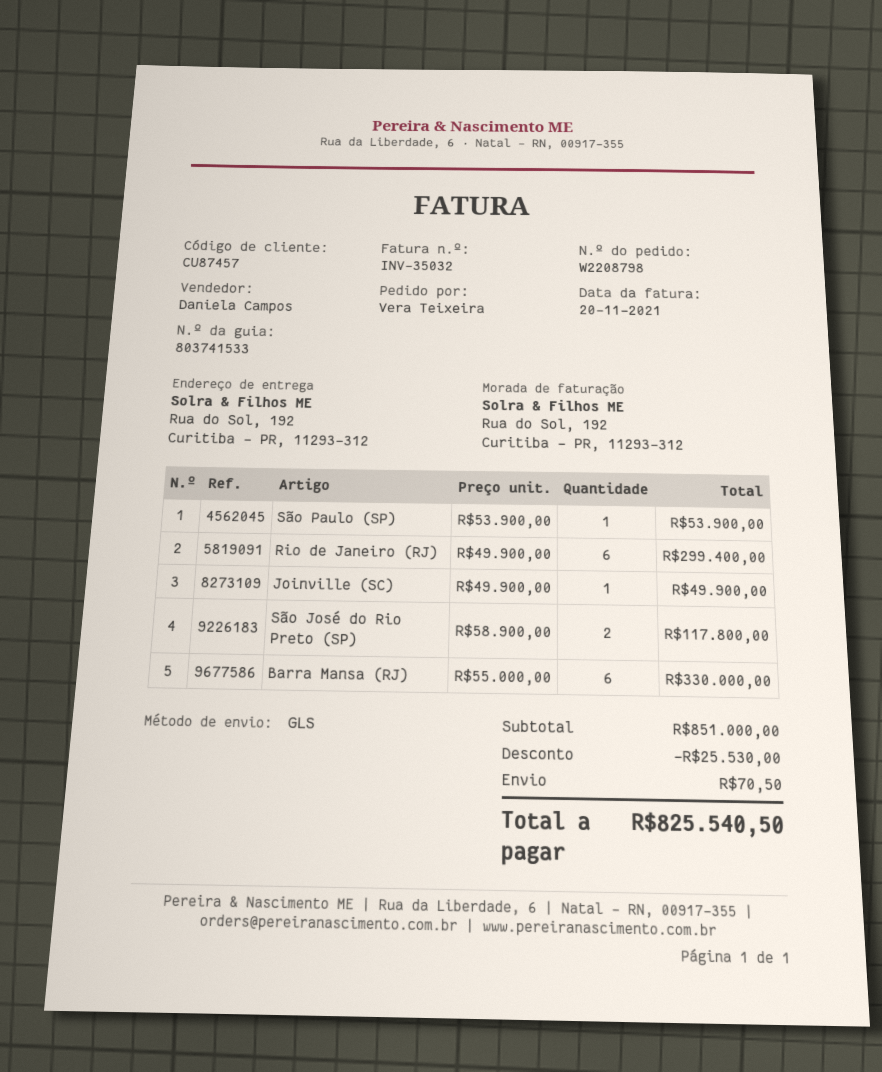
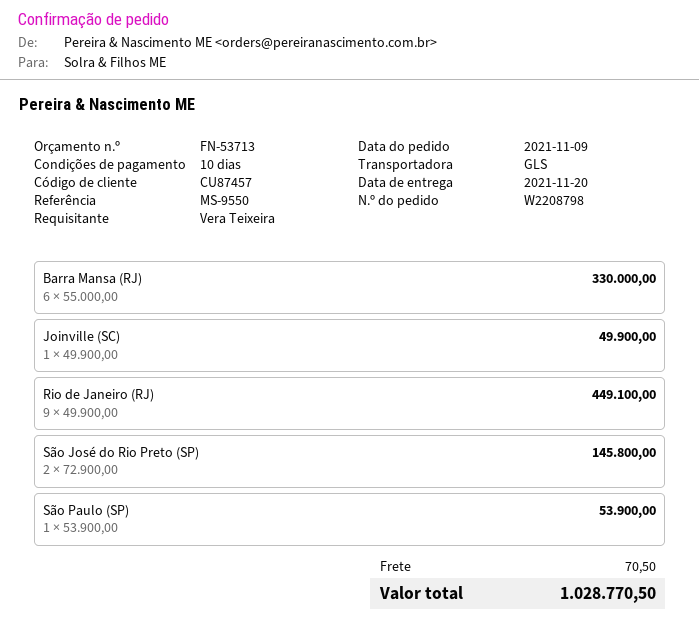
Rio de Janeiro (RJ): 6 x 49900.00 = 299400.00 -> 9 x 49900.00 = 449100.00
São José do Rio Preto (SP): 2 x 58900.00 = 117800.00 -> 2 x 72900.00 = 145800.00
discount: 25530.00 -> none
total: 825540.50 -> 1028770.50

